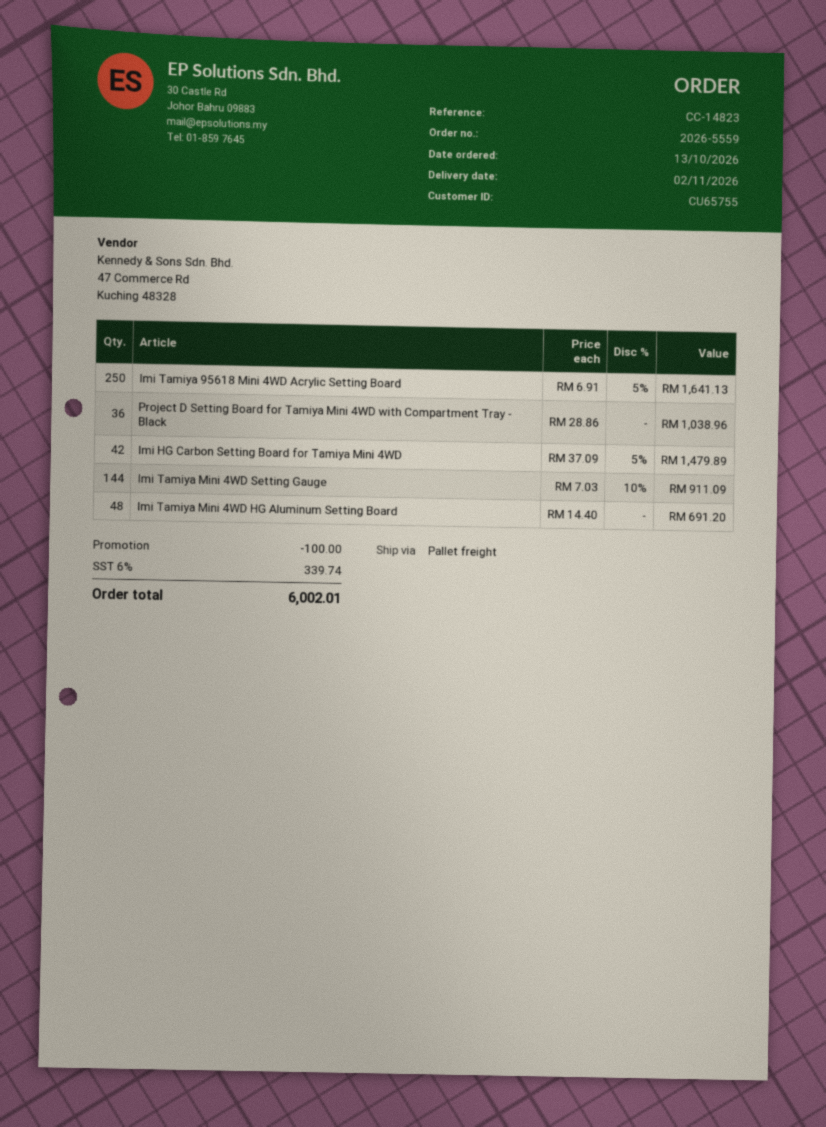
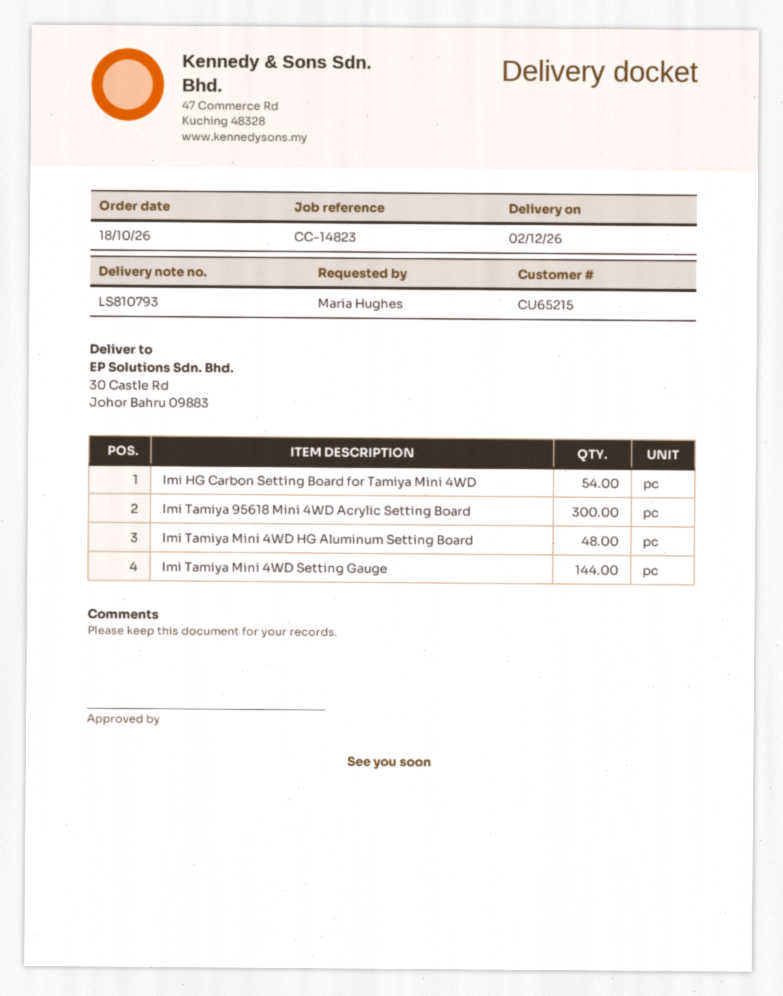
order date: 2026-10-13 -> 2026-10-18
delivery date: 2026-11-02 -> 2026-12-02
customer number: CU65755 -> CU65215
Imi Tamiya 95618 Mini 4WD Acrylic Setting Board: 250 -> 300
Project D Setting Board for Tamiya Mini 4WD with Compartment Tray - Black: 36 -> none
Imi HG Carbon Setting Board for Tamiya Mini 4WD: 42 -> 54

